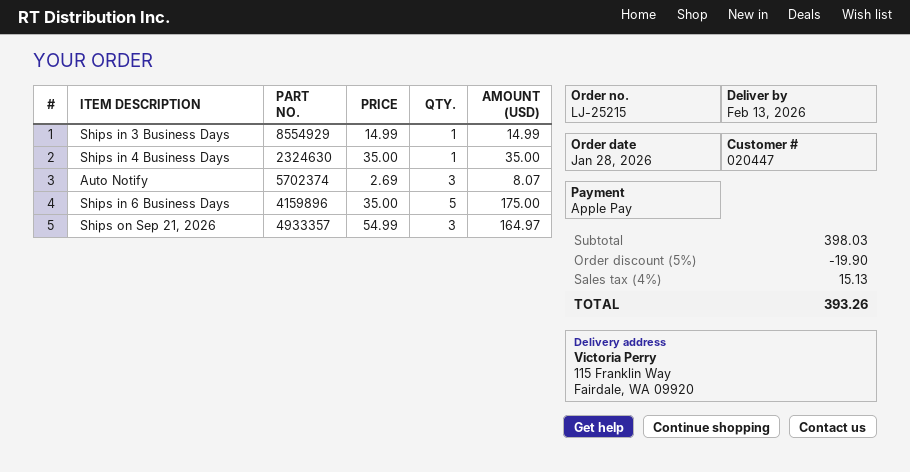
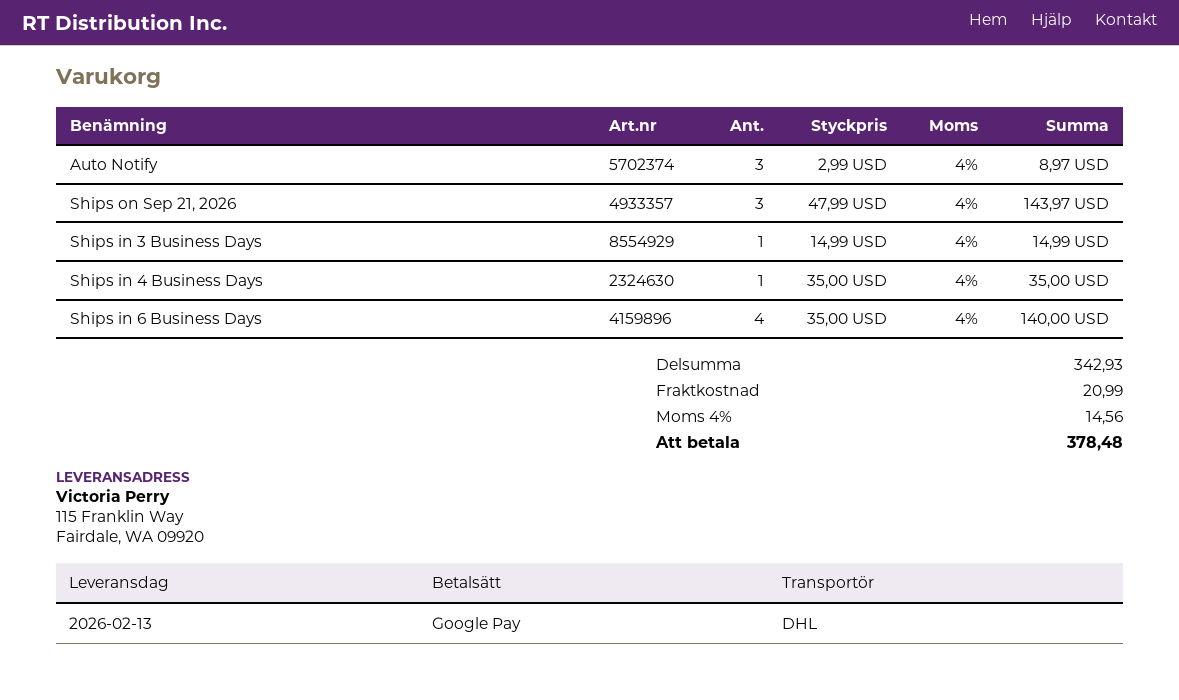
payment method: Apple Pay -> Google Pay
Auto Notify: 3 x 2.69 = 8.07 -> 3 x 2.99 = 8.97
Ships in 6 Business Days: 5 x 35.00 = 175.00 -> 4 x 35.00 = 140.00
Ships on Sep 21, 2026: 3 x 54.99 = 164.97 -> 3 x 47.99 = 143.97
subtotal: 398.03 -> 342.93
discount: 5% = 19.90 -> none
shipping: none -> 20.99
tax: 4% = 15.13 -> 4% = 14.56
total: 393.26 -> 378.48

